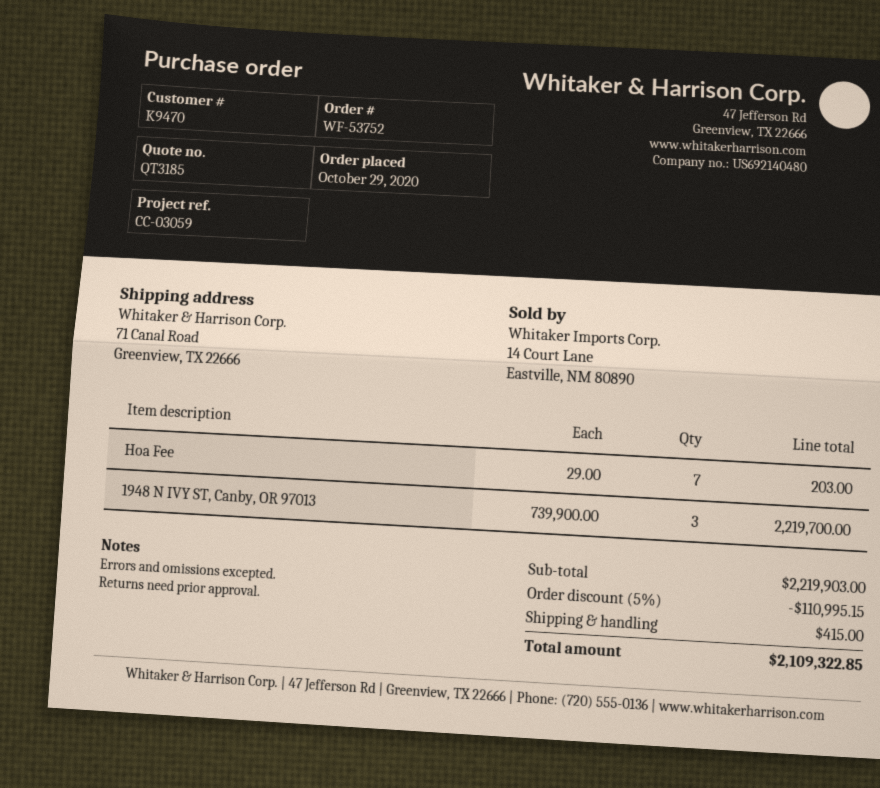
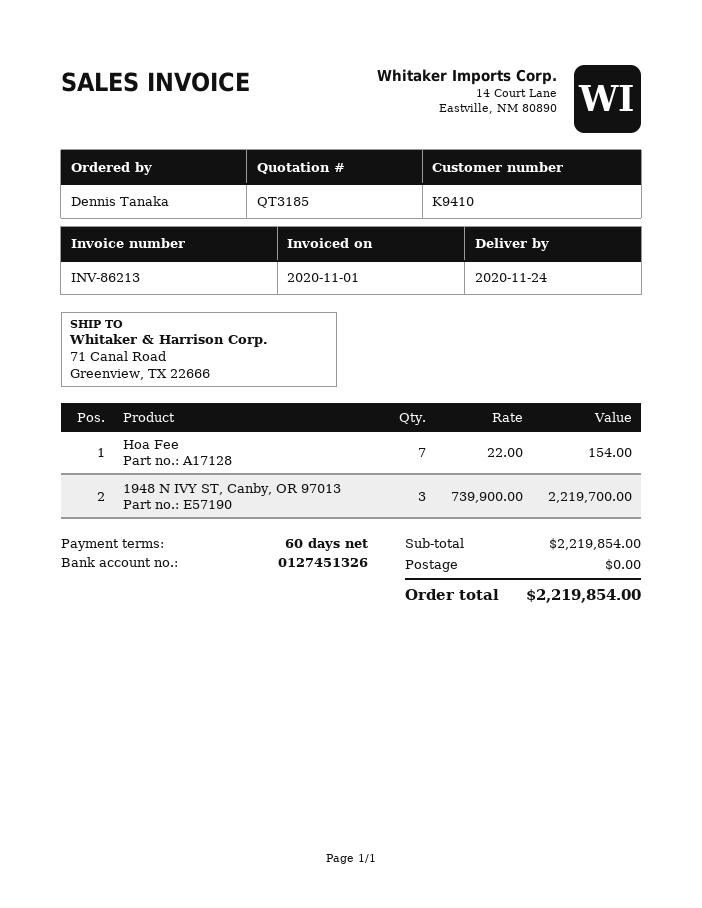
customer number: K9470 -> K9410
Hoa Fee: 7 x 29.00 = 203.00 -> 7 x 22.00 = 154.00
subtotal: 2219903.00 -> 2219854.00
discount: 5% = 110995.15 -> none
shipping: 415.00 -> 0.00
total: 2109322.85 -> 2219854.00

